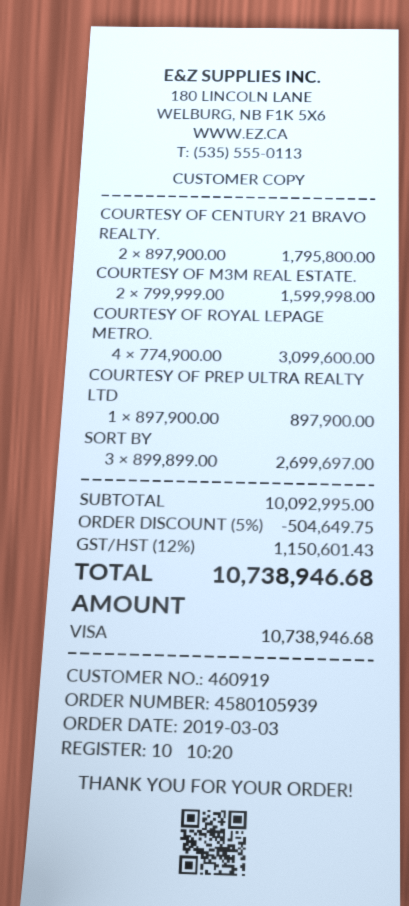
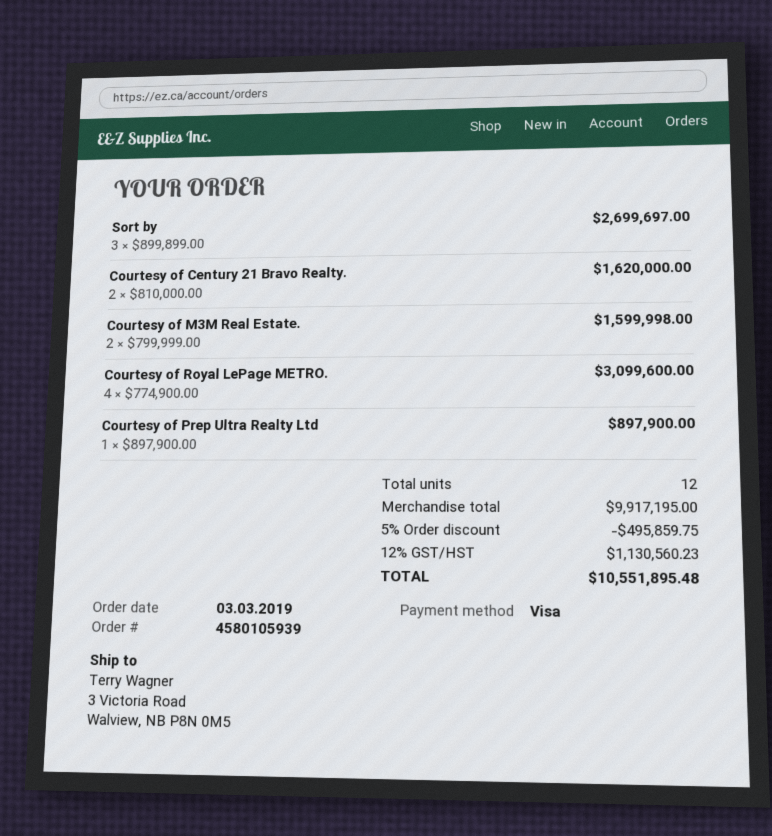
COURTESY OF CENTURY 21 BRAVO REALTY.: 2 x 897900.00 = 1795800.00 -> 2 x 810000.00 = 1620000.00
subtotal: 10092995.00 -> 9917195.00
discount: 5% = 504649.75 -> 5% = 495859.75
tax: 12% = 1150601.43 -> 12% = 1130560.23
total: 10738946.68 -> 10551895.48

